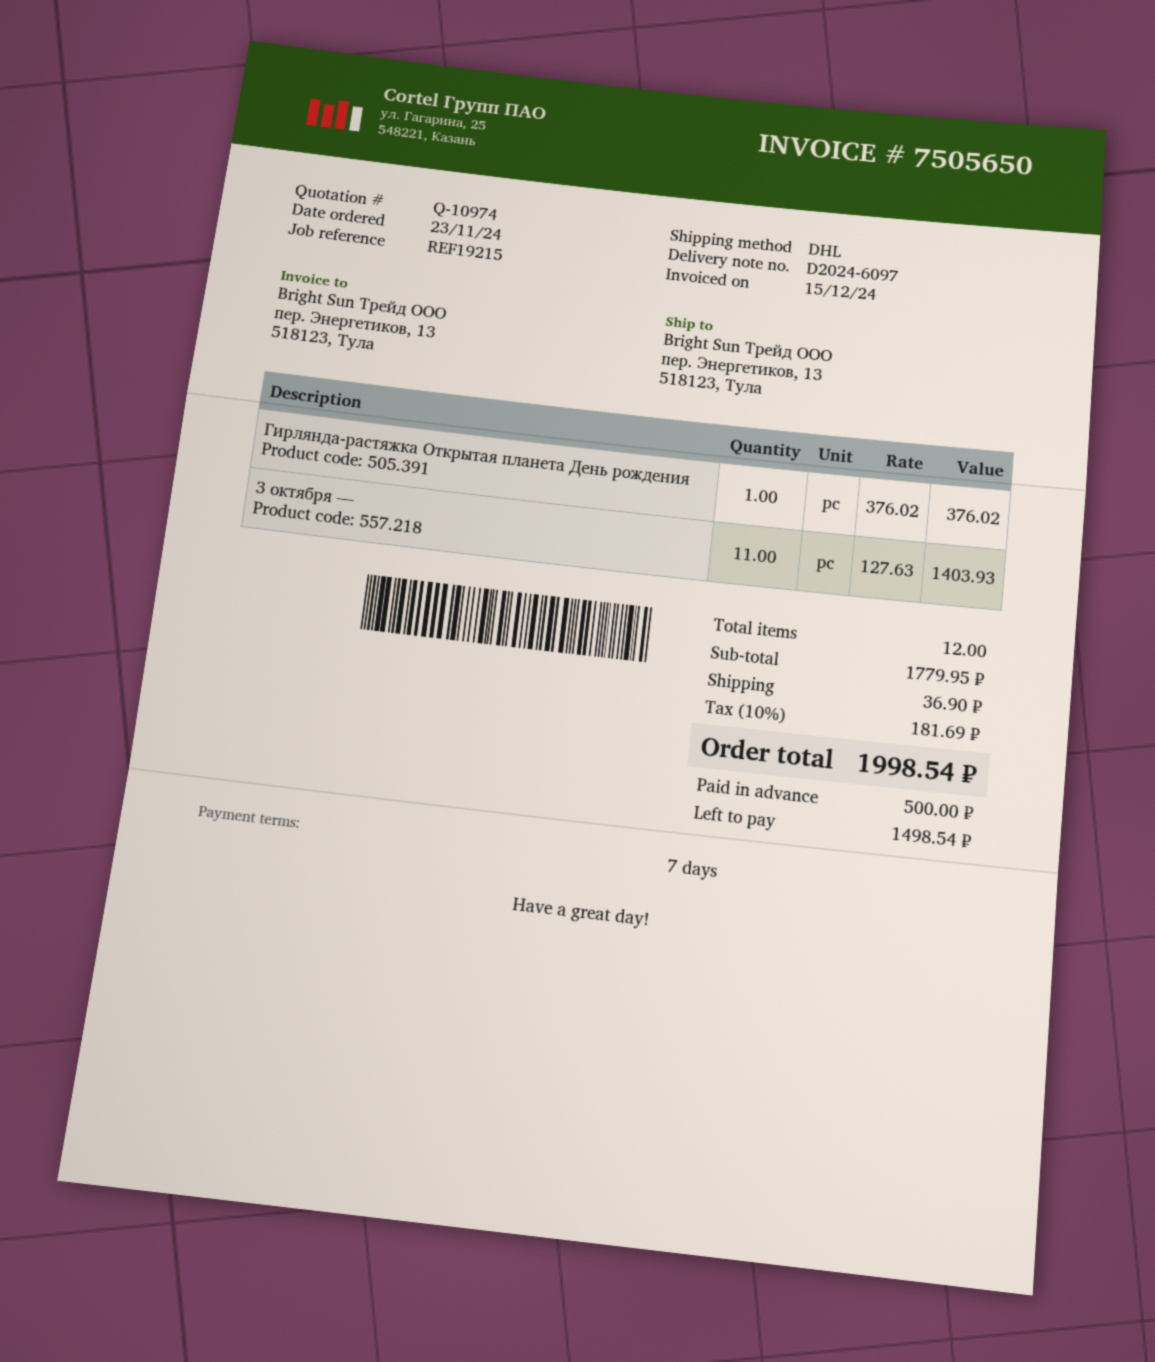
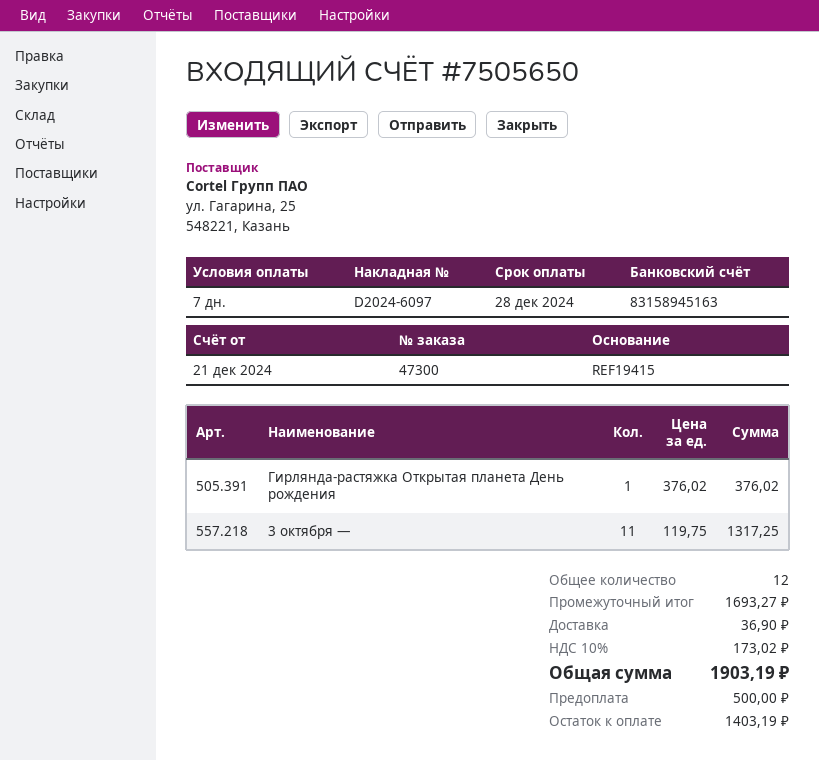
invoice date: 2024-12-15 -> 2024-12-21
reference: REF19215 -> REF19415
3 октября —: 11 x 127.63 = 1403.93 -> 11 x 119.75 = 1317.25
subtotal: 1779.95 -> 1693.27
tax: 10% = 181.69 -> 10% = 173.02
total: 1998.54 -> 1903.19
balance: 1498.54 -> 1403.19

